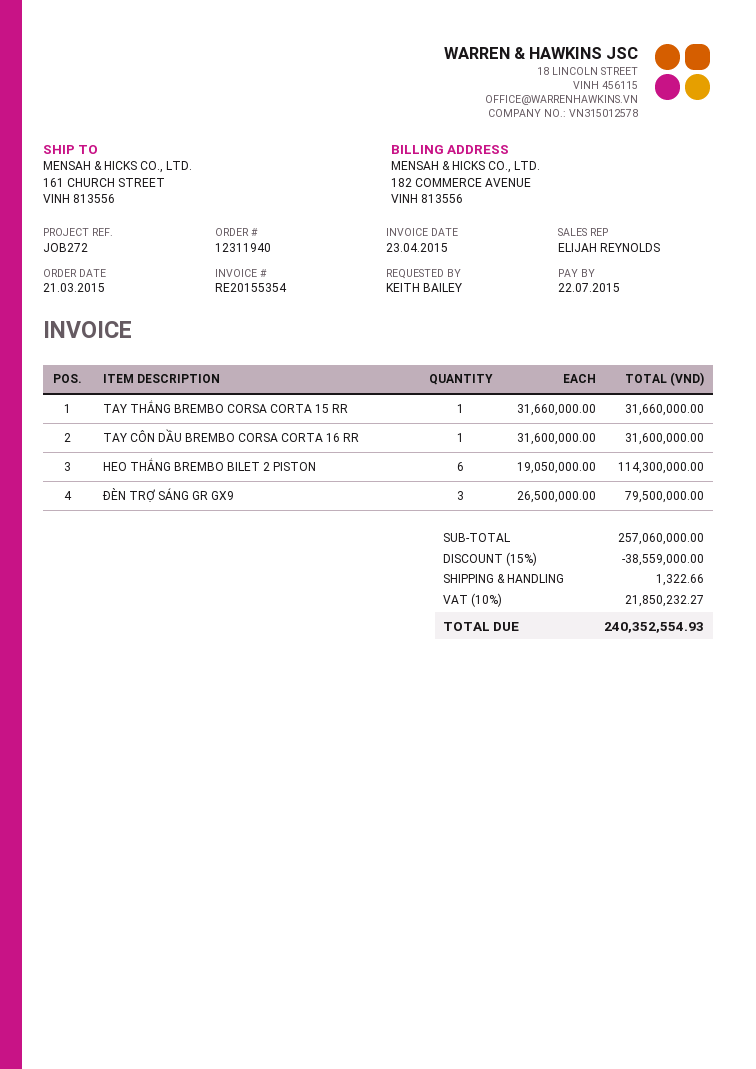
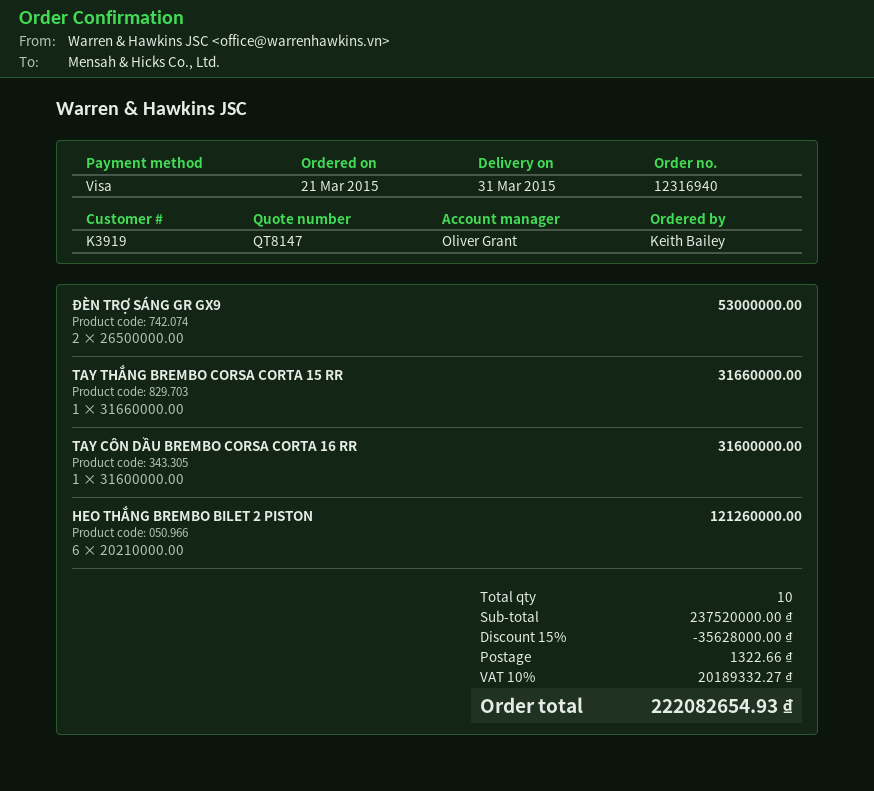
order number: 12311940 -> 12316940
sales rep: ELIJAH REYNOLDS -> Oliver Grant
HEO THẮNG BREMBO BILET 2 PISTON: 6 x 19050000.00 = 114300000.00 -> 6 x 20210000.00 = 121260000.00
ĐÈN TRỢ SÁNG GR GX9: 3 x 26500000.00 = 79500000.00 -> 2 x 26500000.00 = 53000000.00
subtotal: 257060000.00 -> 237520000.00
discount: 15% = 38559000.00 -> 15% = 35628000.00
tax: 10% = 21850232.27 -> 10% = 20189332.27
total: 240352554.93 -> 222082654.93

